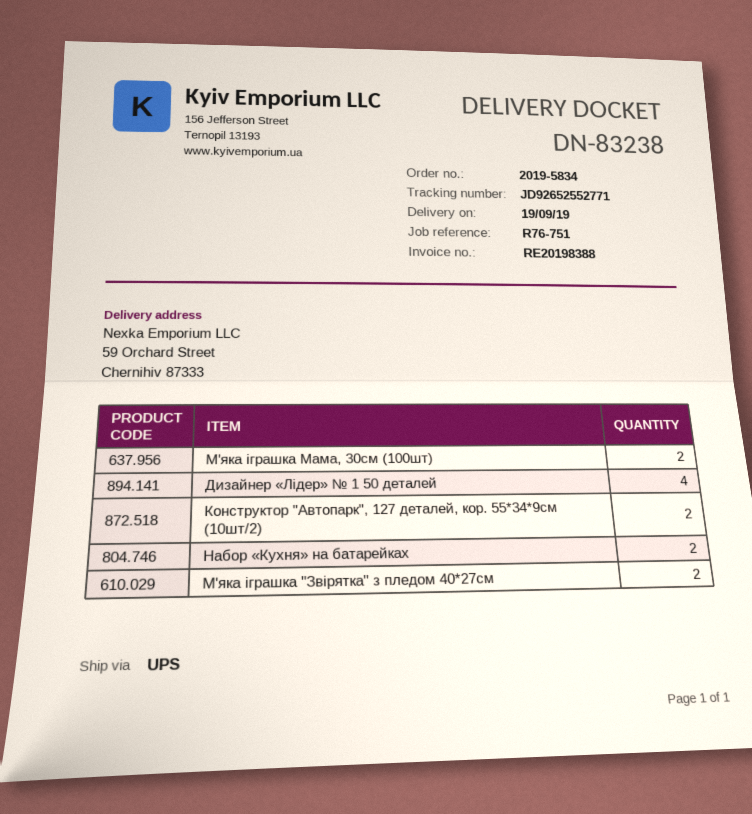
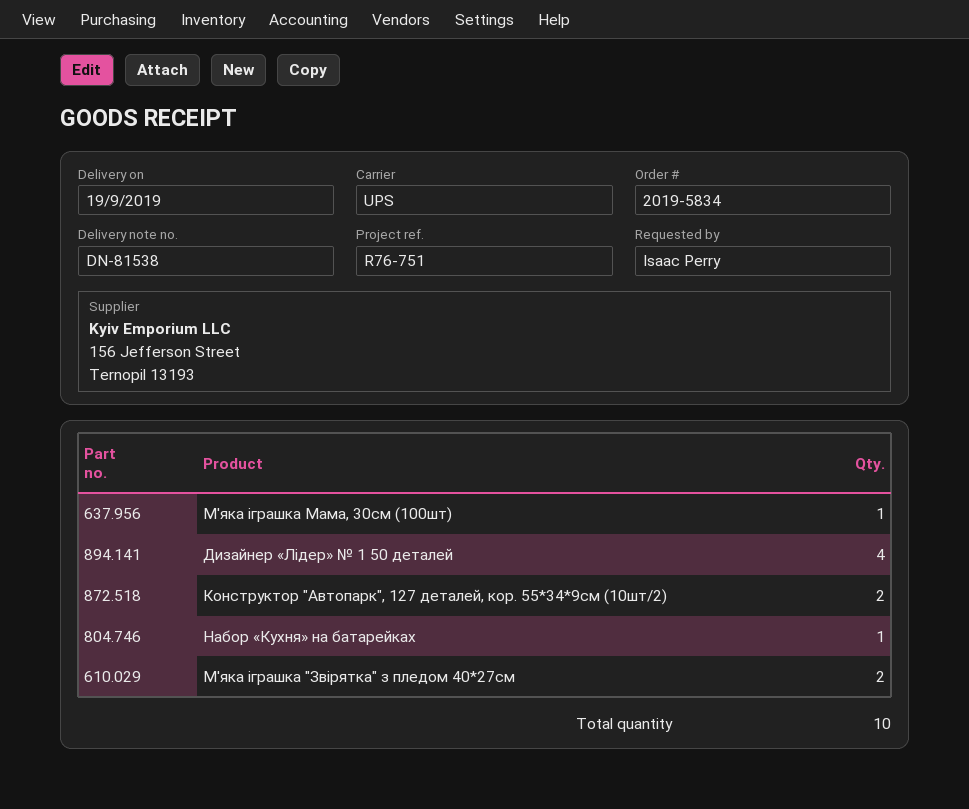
delivery note number: DN-83238 -> DN-81538
М'яка іграшка Мама, 30см (100шт): 2 -> 1
Набор «Кухня» на батарейках: 2 -> 1

